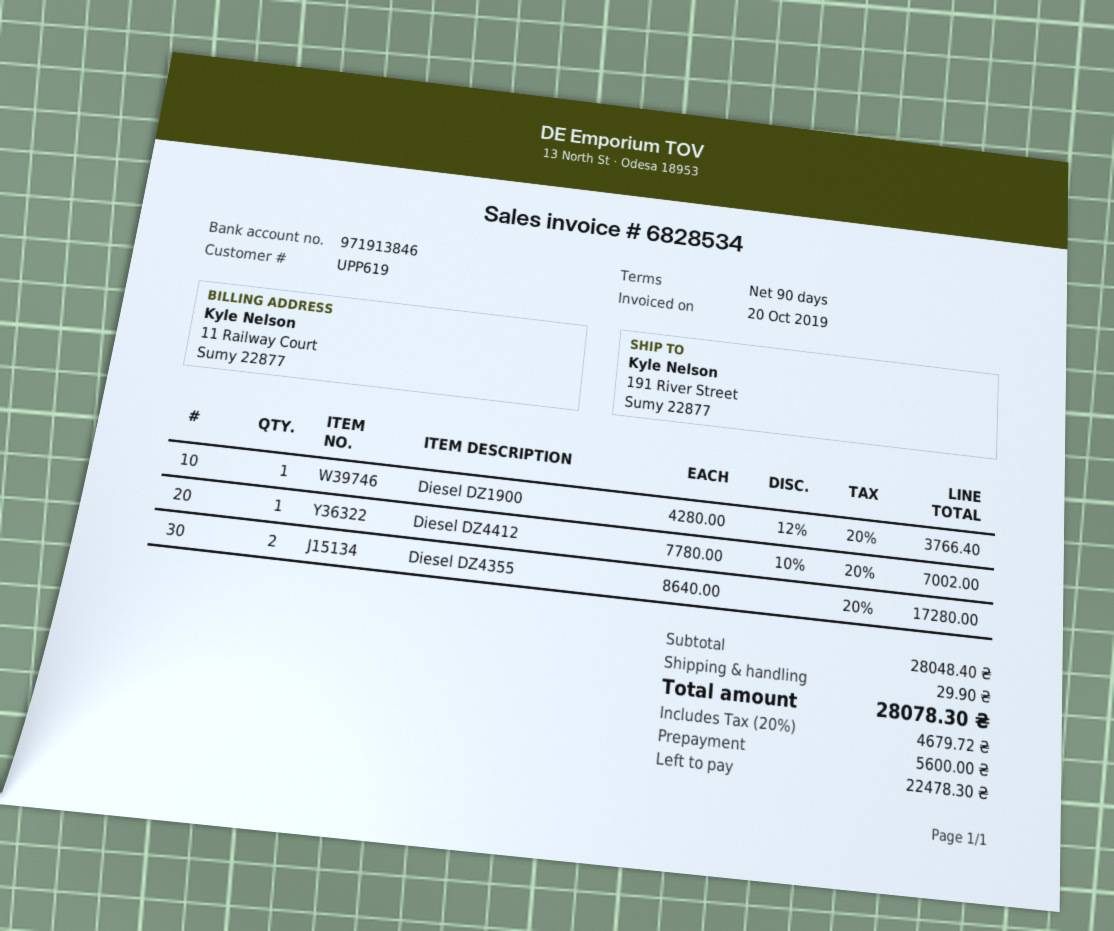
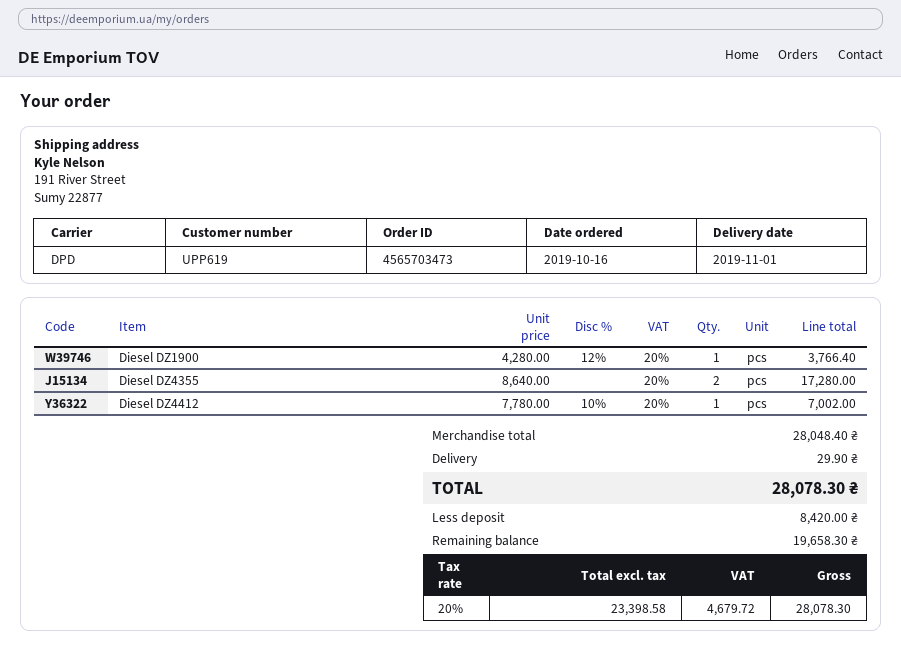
deposit: 5600.00 -> 8420.00
balance: 22478.30 -> 19658.30

